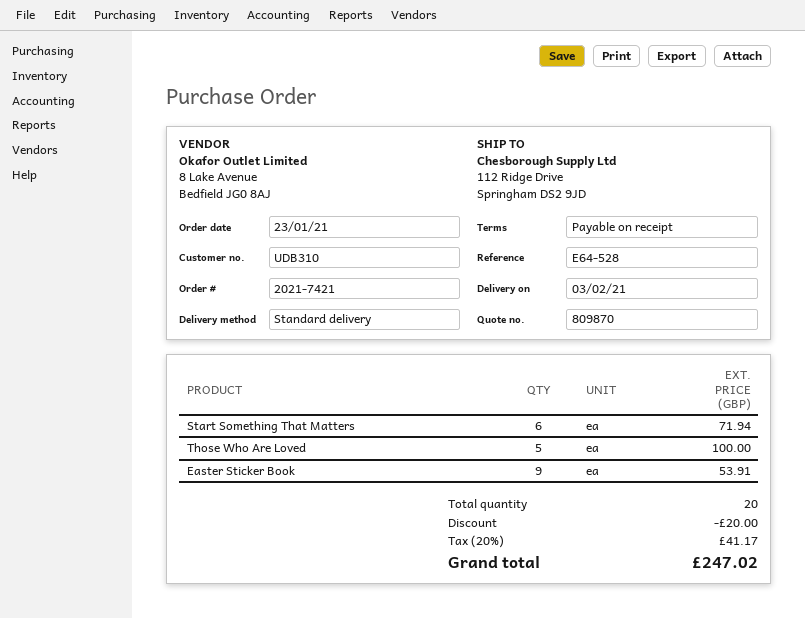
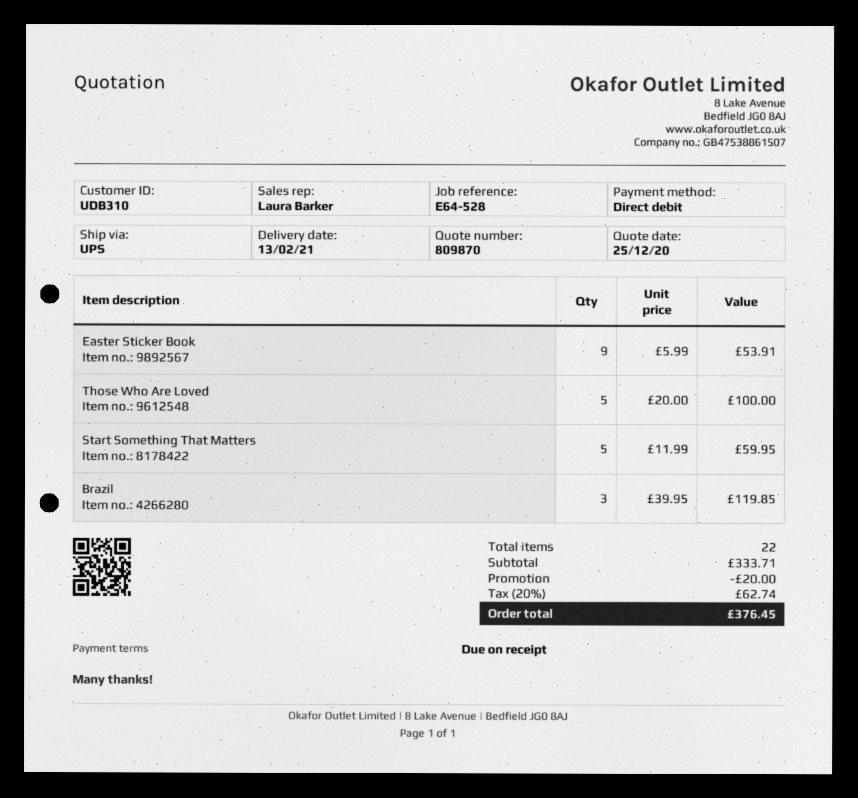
delivery date: 2021-02-03 -> 2021-02-13
shipping method: standard -> UPS
Start Something That Matters: 6 for 71.94 -> 5 for 59.95
Brazil: none -> 3 for 119.85
total quantity: 20 -> 22
tax: 20% = 41.17 -> 20% = 62.74
total: 247.02 -> 376.45

